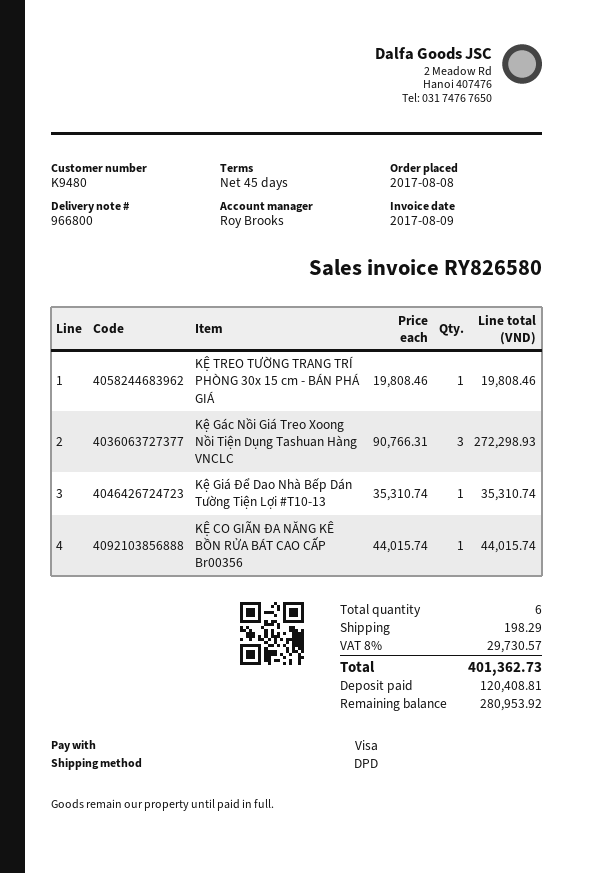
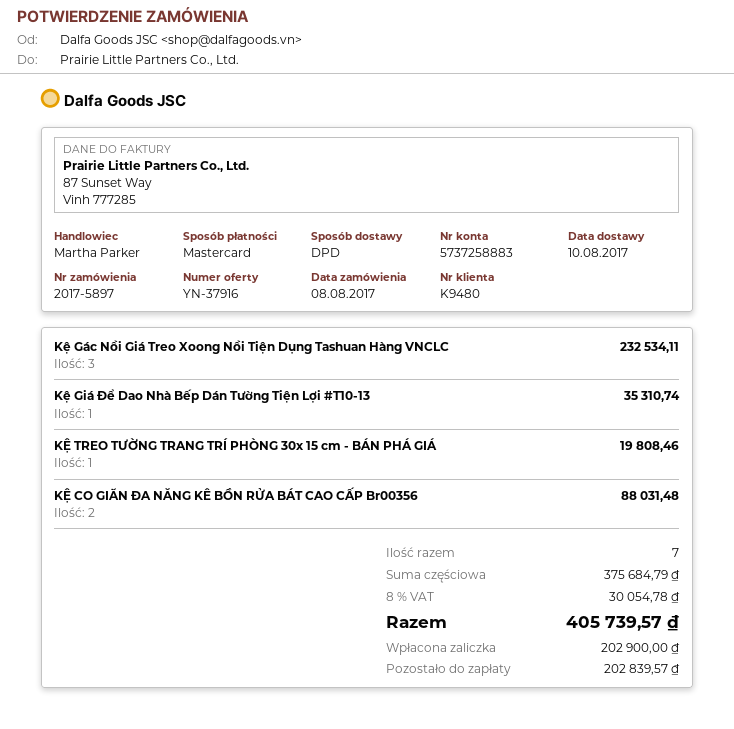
sales rep: Roy Brooks -> Martha Parker
payment method: Visa -> Mastercard
Kệ Gác Nồi Giá Treo Xoong Nồi Tiện Dụng Tashuan Hàng VNCLC: 3 for 272298.93 -> 3 for 232534.11
KỆ CO GIÃN ĐA NĂNG KÊ BỒN RỬA BÁT CAO CẤP Br00356: 1 for 44015.74 -> 2 for 88031.48
total quantity: 6 -> 7
shipping: 198.29 -> none
tax: 8% = 29730.57 -> 8% = 30054.78
total: 401362.73 -> 405739.57
deposit: 120408.81 -> 202900.00
balance: 280953.92 -> 202839.57

